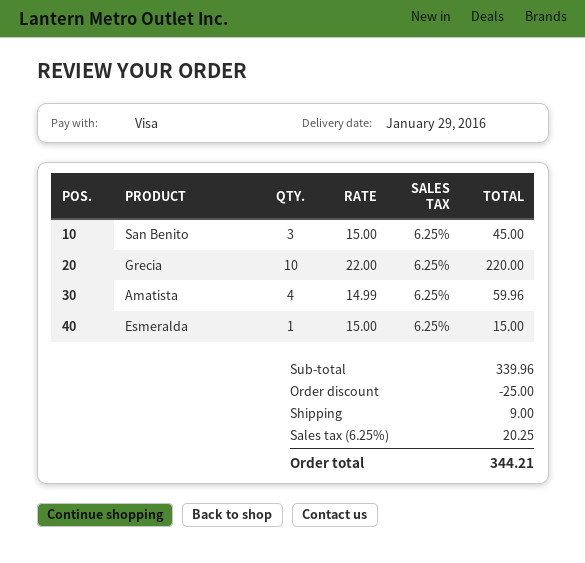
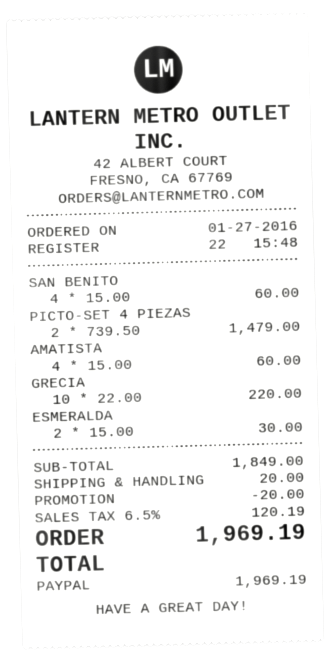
payment method: Visa -> PayPal
San Benito: 3 x 15.00 = 45.00 -> 4 x 15.00 = 60.00
Amatista: 4 x 14.99 = 59.96 -> 4 x 15.00 = 60.00
Esmeralda: 1 x 15.00 = 15.00 -> 2 x 15.00 = 30.00
PICTO-SET 4 PIEZAS: none -> 2 x 739.50 = 1479.00
subtotal: 339.96 -> 1849.00
discount: 25.00 -> 20.00
shipping: 9.00 -> 20.00
tax: 6.25% = 20.25 -> 6.5% = 120.19
total: 344.21 -> 1969.19

